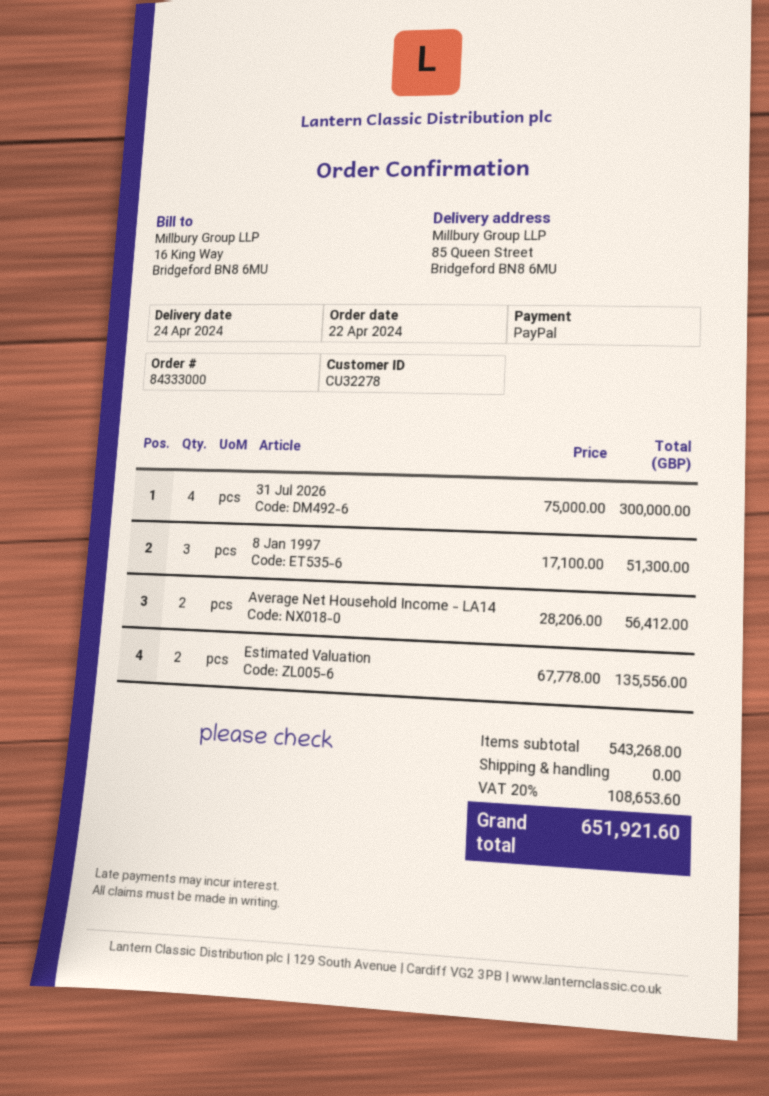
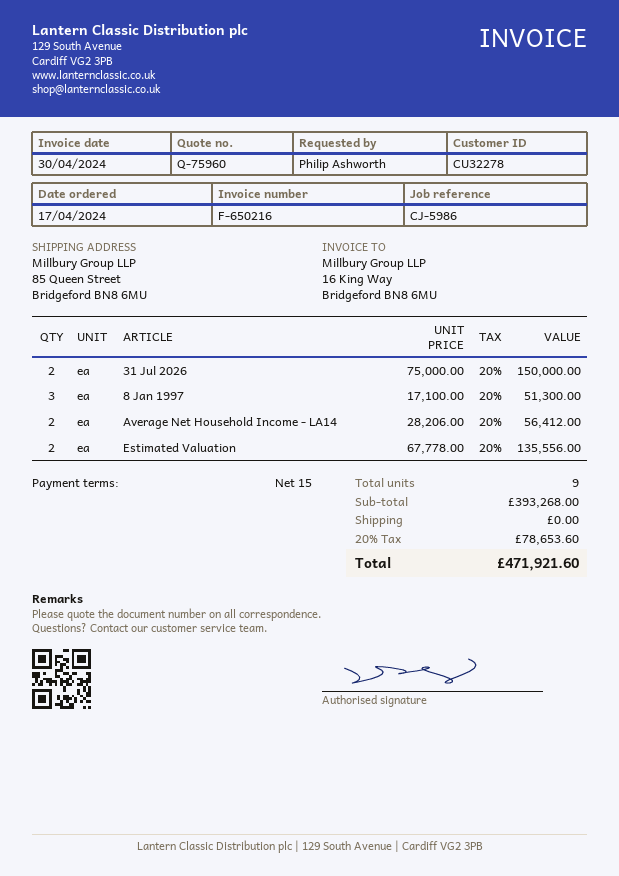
order date: 2024-04-22 -> 2024-04-17
31 Jul 2026: 4 x 75000.00 = 300000.00 -> 2 x 75000.00 = 150000.00
subtotal: 543268.00 -> 393268.00
tax: 20% = 108653.60 -> 20% = 78653.60
total: 651921.60 -> 471921.60

